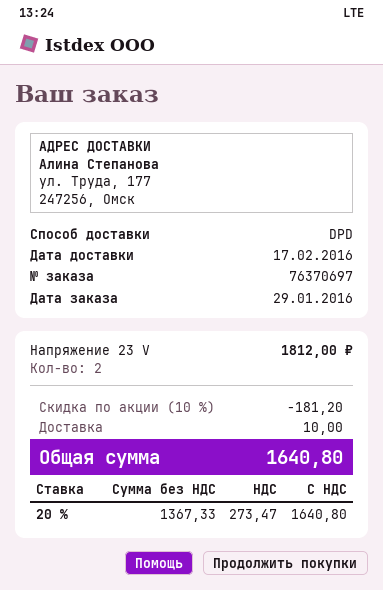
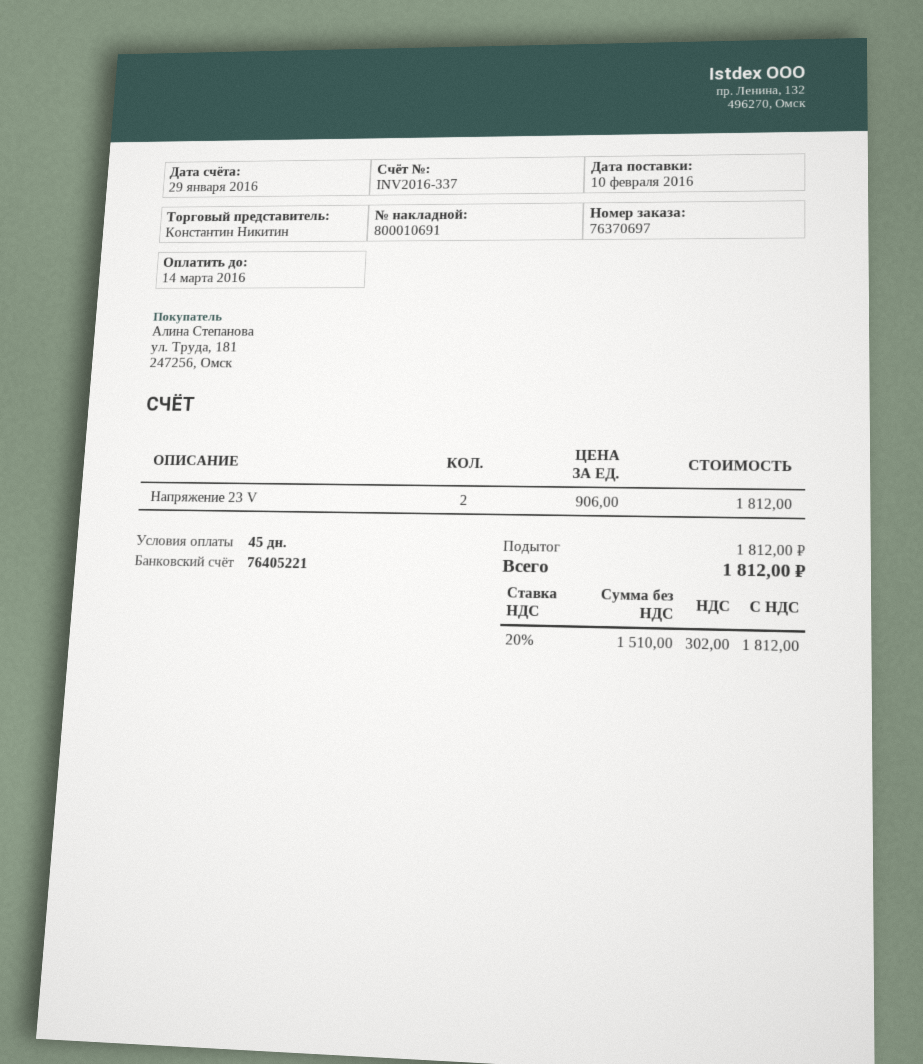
delivery date: 2016-02-17 -> 2016-02-10
discount: 10% = 181.20 -> none
shipping: 10.00 -> none
net: 1367.33 -> 1510.00
tax: 20% = 273.47 -> 20% = 302.00
total: 1640.80 -> 1812.00

